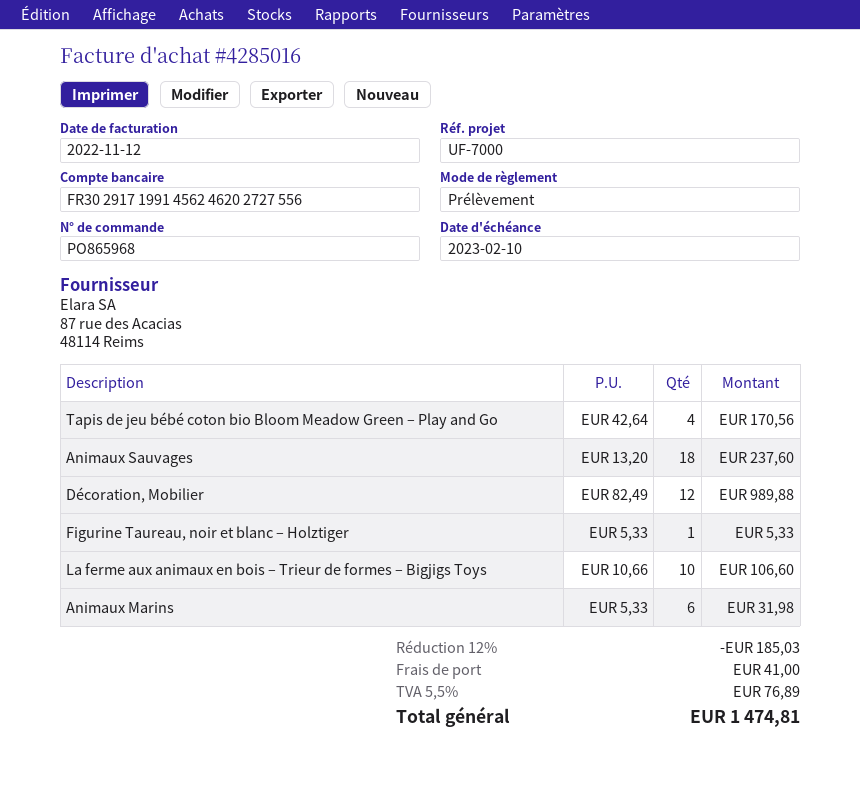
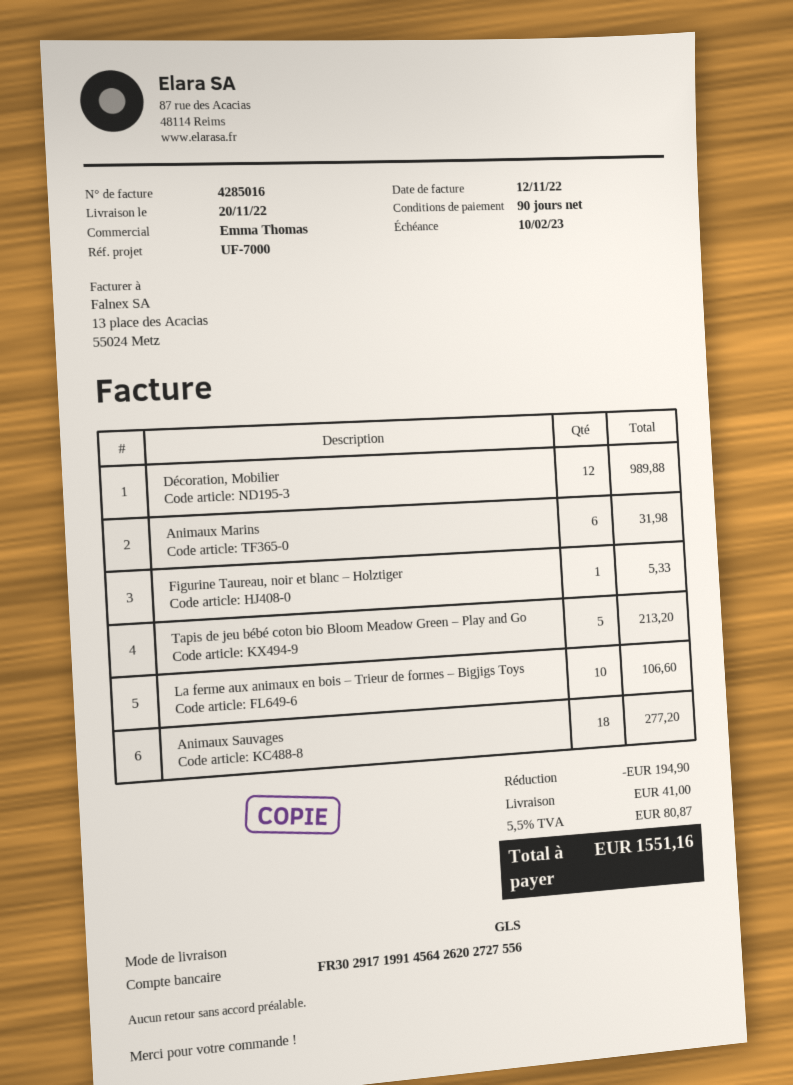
bank account: FR3029171991456246202727556 -> FR3029171991456426202727556
Tapis de jeu bébé coton bio Bloom Meadow Green – Play and Go: 4 for 170.56 -> 5 for 213.20
Animaux Sauvages: 18 for 237.60 -> 18 for 277.20
discount: 185.03 -> 194.90
tax: 5.5% = 76.89 -> 5.5% = 80.87
total: 1474.81 -> 1551.16

